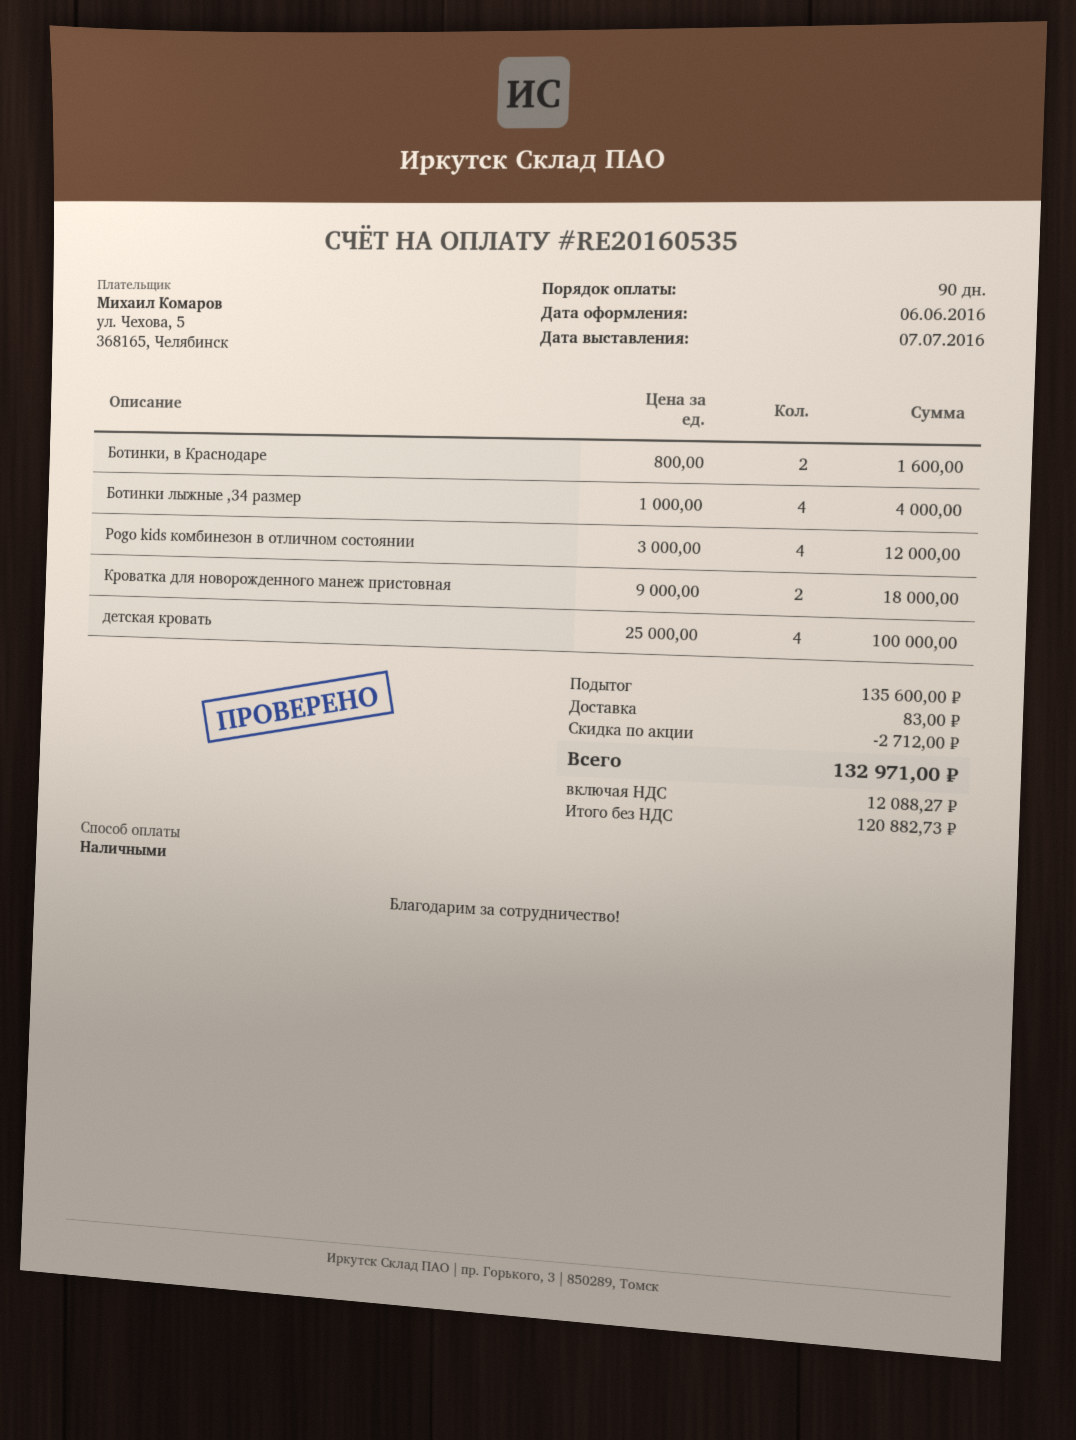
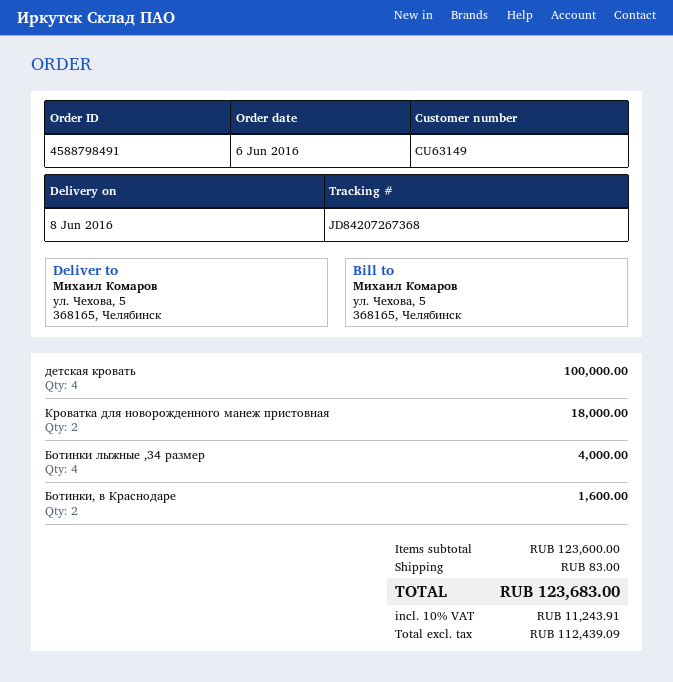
Pogo kids комбинезон в отличном состоянии: 4 for 12000.00 -> none
subtotal: 135600.00 -> 123600.00
discount: 2712.00 -> none
net: 120882.73 -> 112439.09
tax: 12088.27 -> 11243.91
total: 132971.00 -> 123683.00

